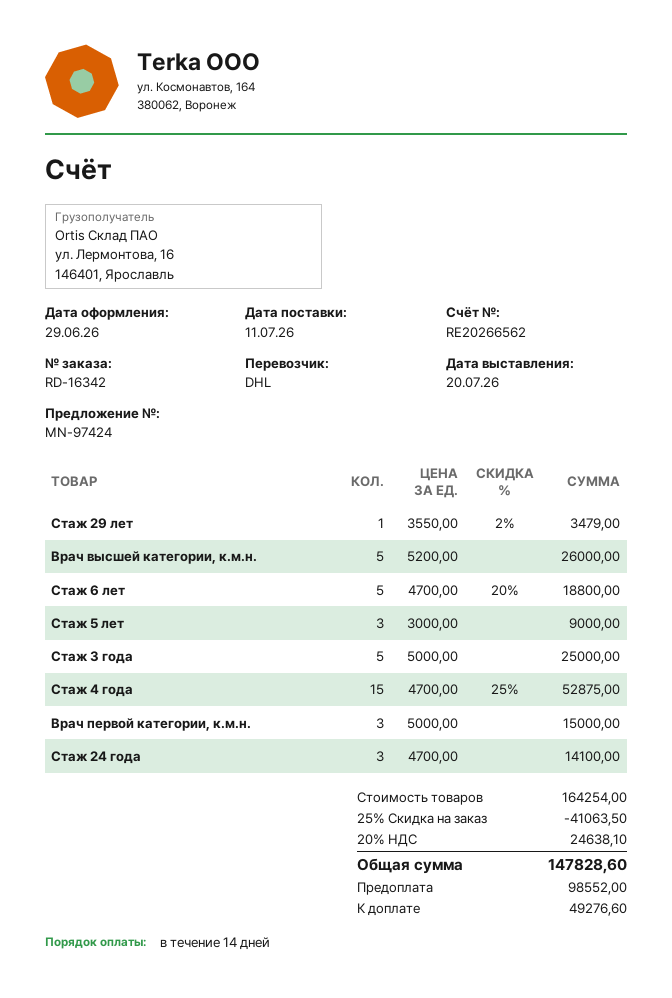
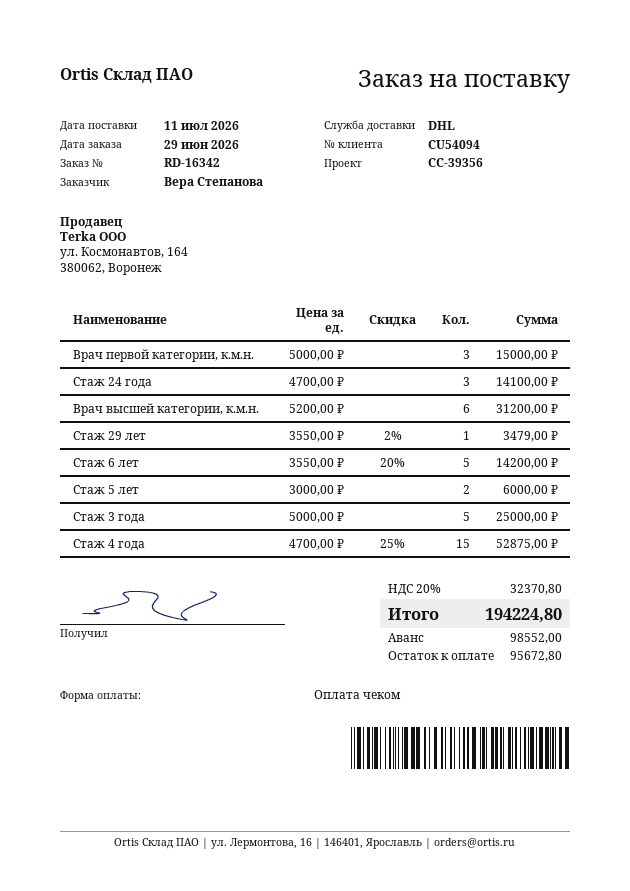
Врач высшей категории, к.м.н.: 5 x 5200.00 = 26000.00 -> 6 x 5200.00 = 31200.00
Стаж 6 лет: 5 x 4700.00 - 20% = 18800.00 -> 5 x 3550.00 - 20% = 14200.00
Стаж 5 лет: 3 x 3000.00 = 9000.00 -> 2 x 3000.00 = 6000.00
discount: 25% = 41063.50 -> none
tax: 20% = 24638.10 -> 20% = 32370.80
total: 147828.60 -> 194224.80
balance: 49276.60 -> 95672.80

